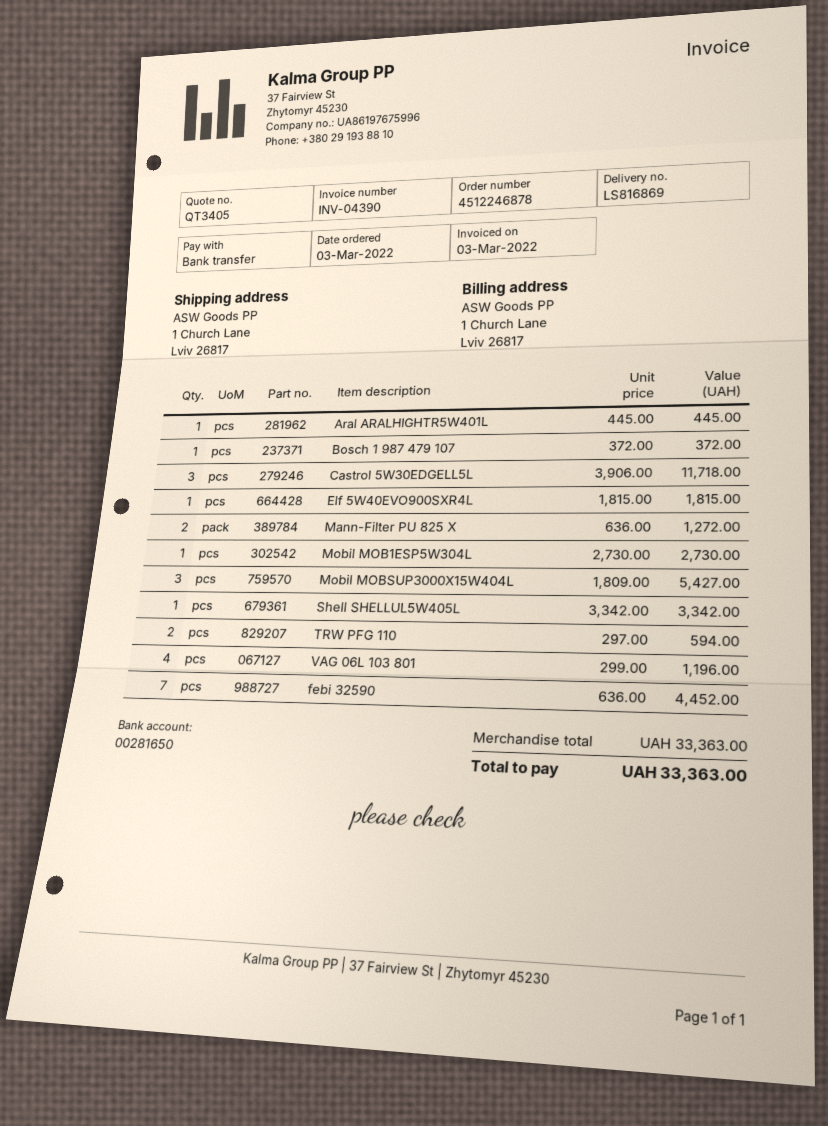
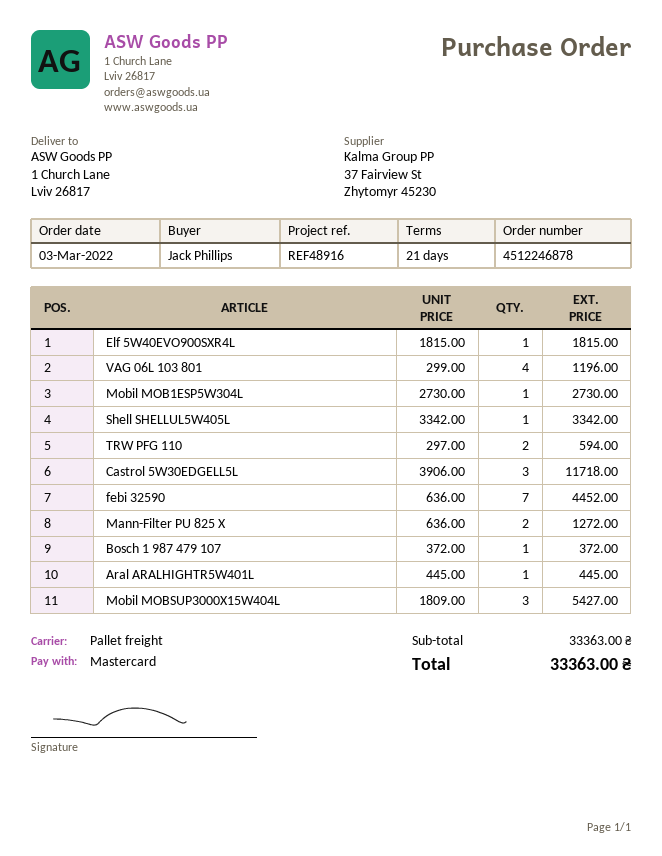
payment method: bank transfer -> Mastercard

